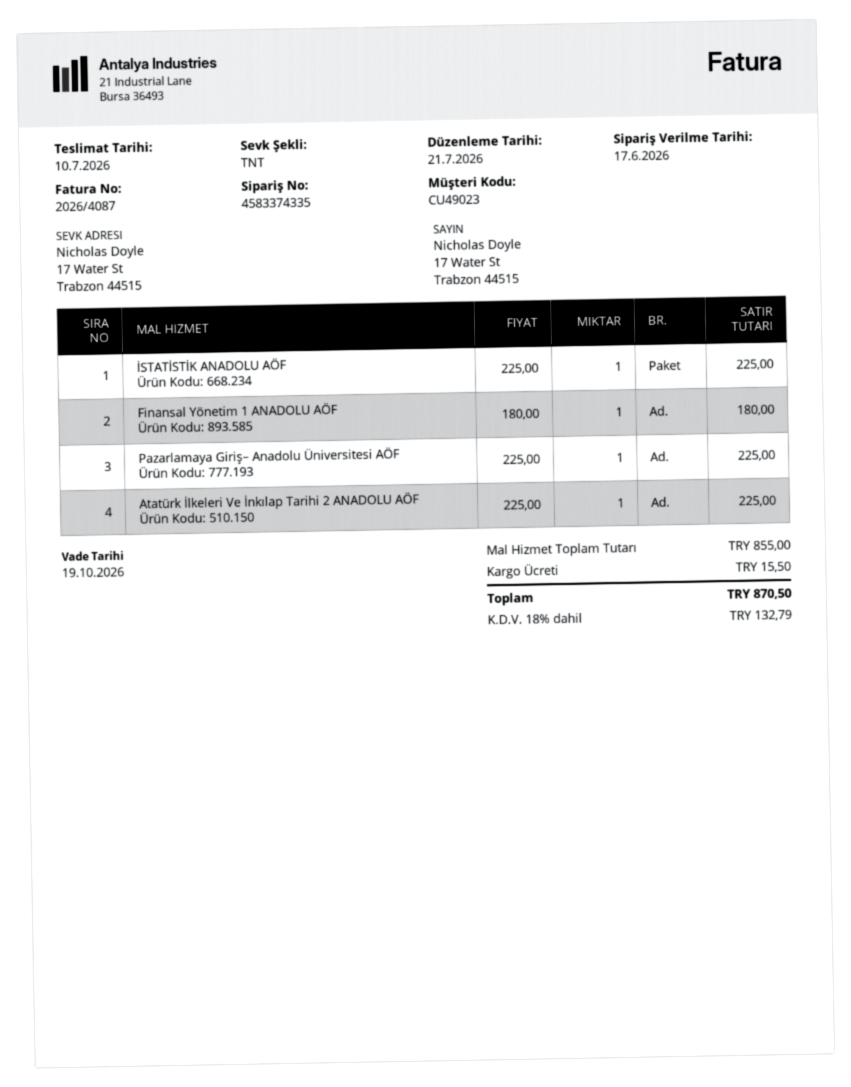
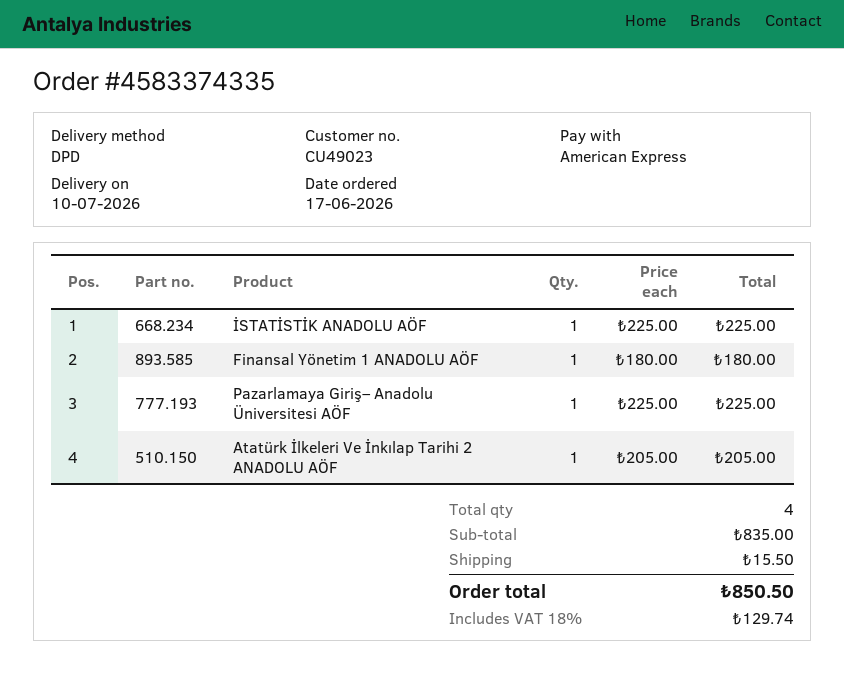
shipping method: TNT -> DPD
Atatürk İlkeleri Ve İnkılap Tarihi 2 ANADOLU AÖF: 1 x 225.00 = 225.00 -> 1 x 205.00 = 205.00
subtotal: 855.00 -> 835.00
tax: 18% = 132.79 -> 18% = 129.74
total: 870.50 -> 850.50

